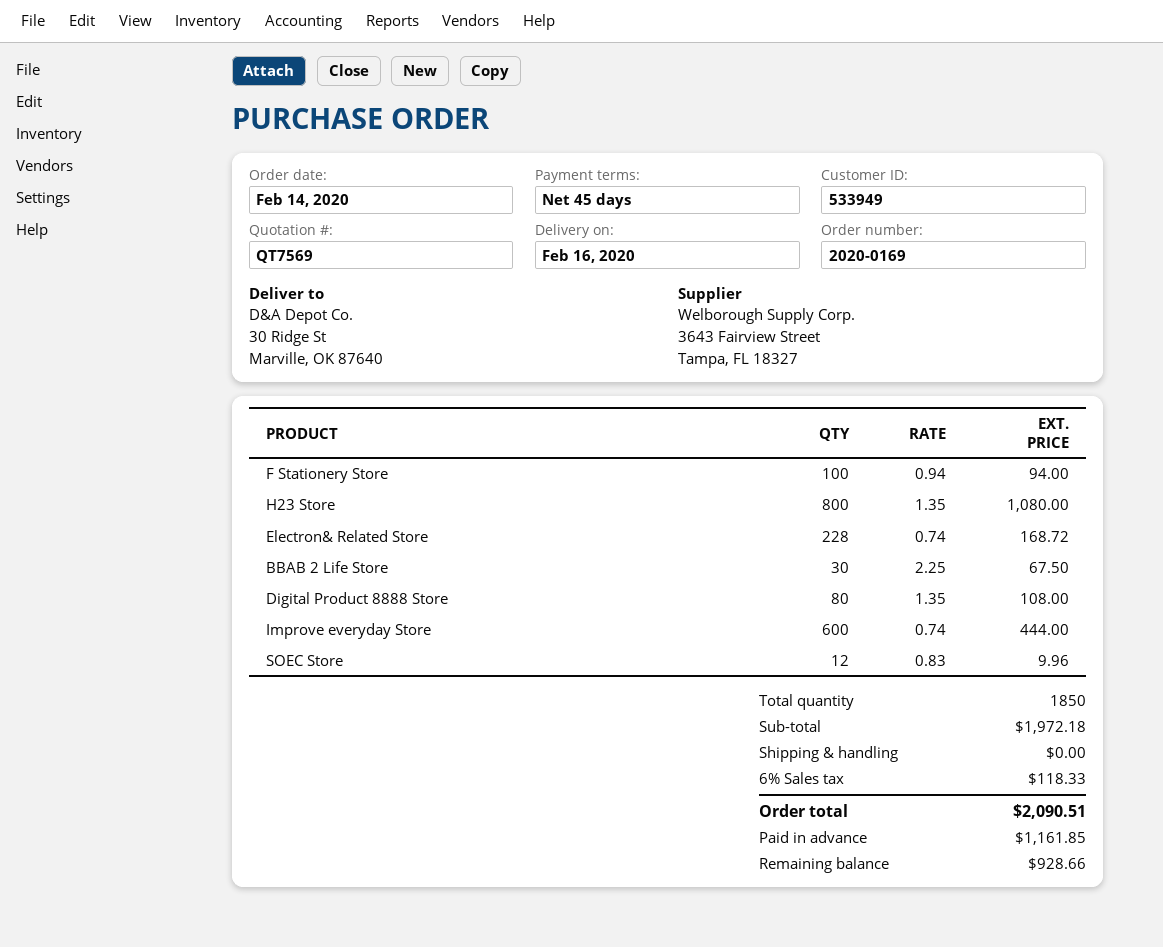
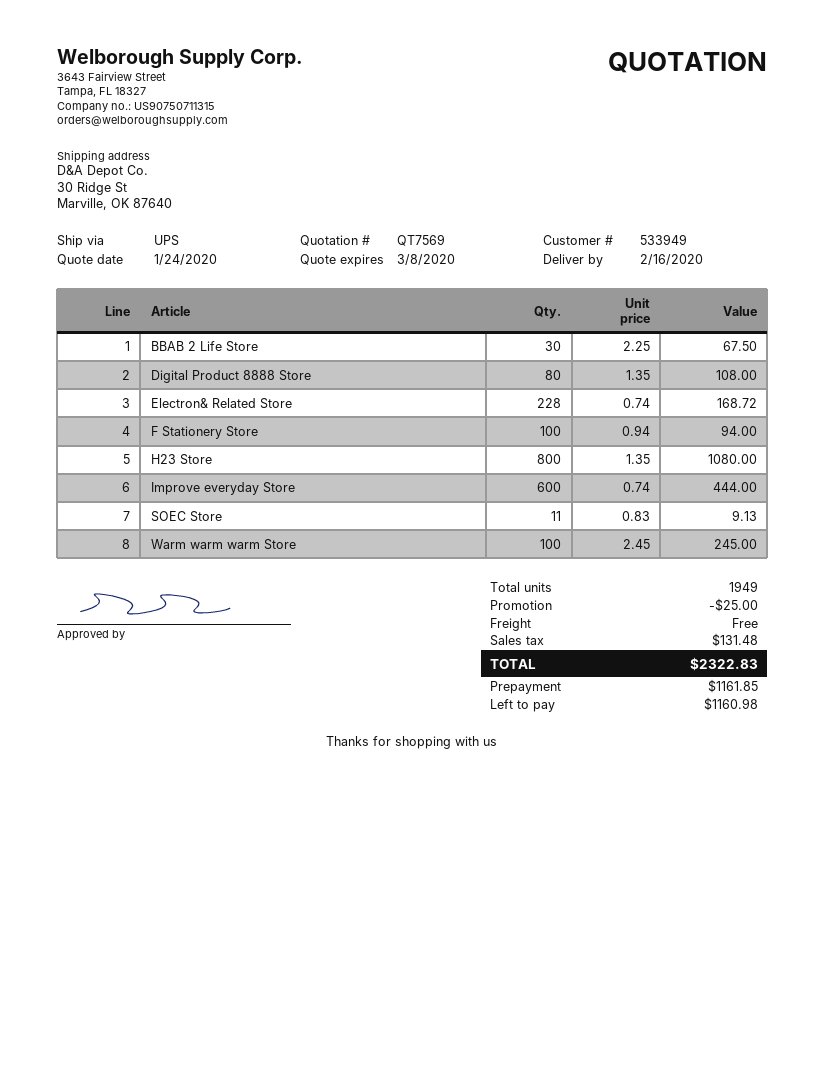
SOEC Store: 12 x 0.83 = 9.96 -> 11 x 0.83 = 9.13
Warm warm warm Store: none -> 100 x 2.45 = 245.00
total quantity: 1850 -> 1949
discount: none -> 25.00
tax: 118.33 -> 131.48
total: 2090.51 -> 2322.83
balance: 928.66 -> 1160.98

